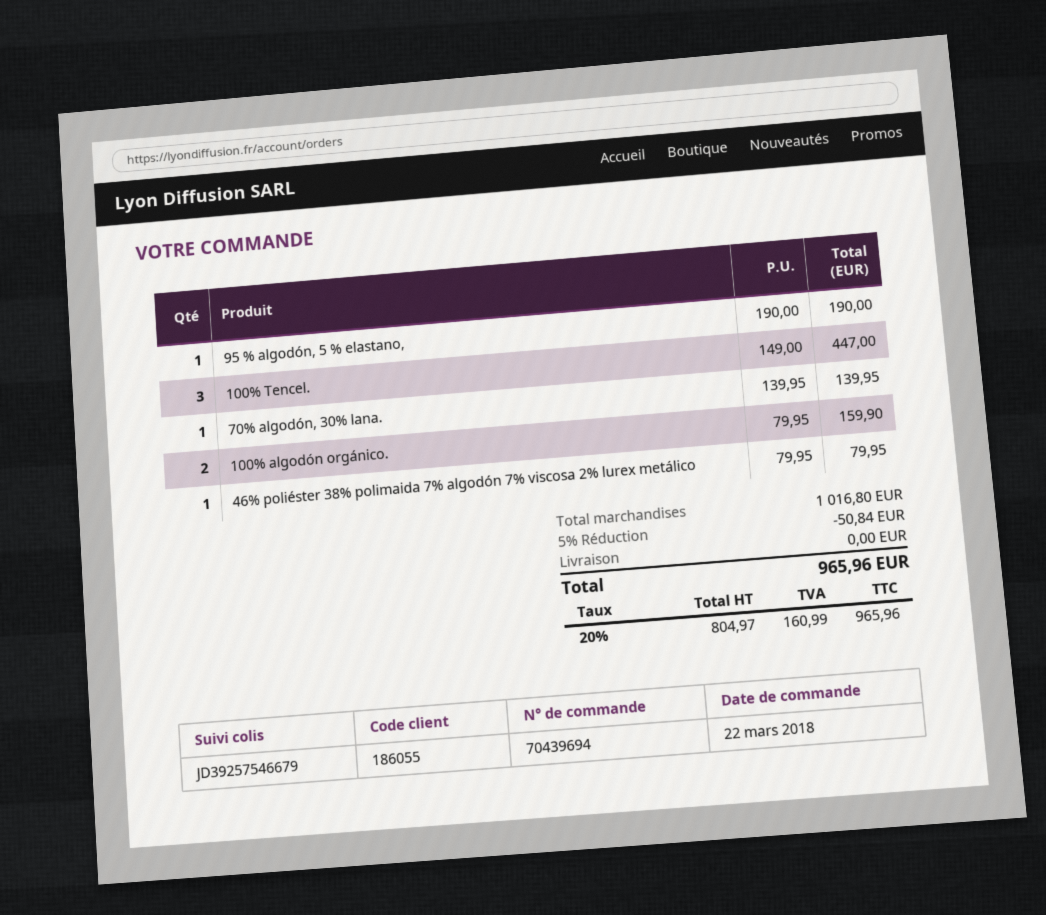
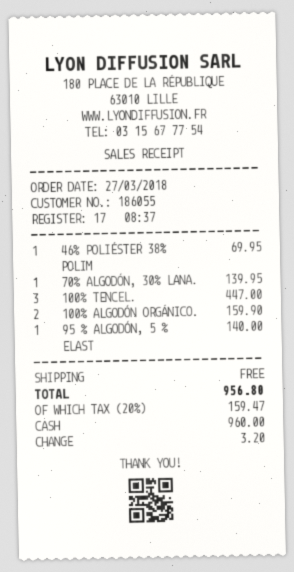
order date: 2018-03-22 -> 2018-03-27
95 % algodón, 5 % elastano,: 1 for 190.00 -> 1 for 140.00
46% poliéster 38% polimaida 7% algodón 7% viscosa 2% lurex metálico: 1 for 79.95 -> 1 for 69.95
discount: 5% = 50.84 -> none
tax: 20% = 160.99 -> 20% = 159.47
total: 965.96 -> 956.80

